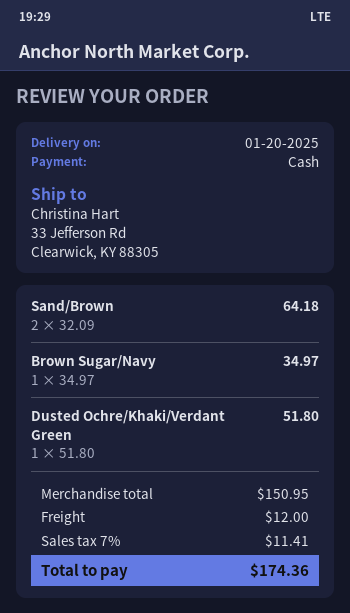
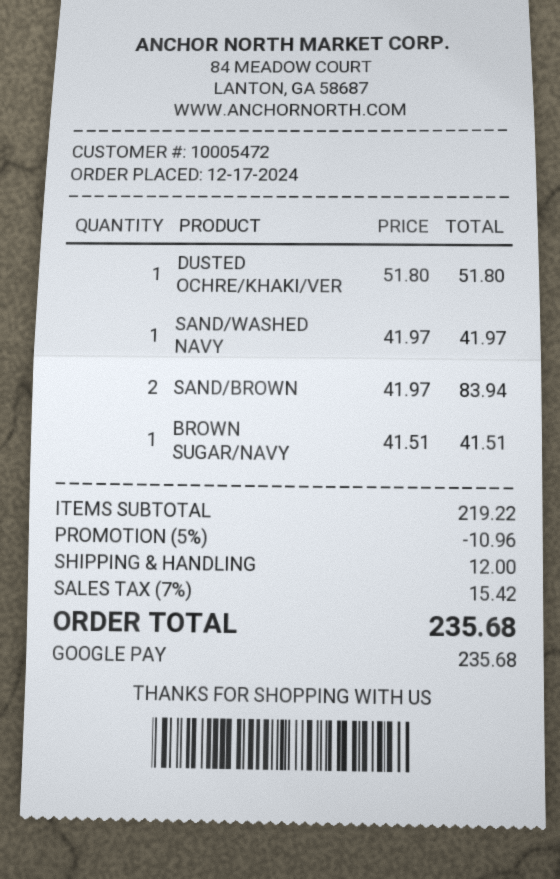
payment method: cash -> Google Pay
Sand/Brown: 2 x 32.09 = 64.18 -> 2 x 41.97 = 83.94
Brown Sugar/Navy: 1 x 34.97 = 34.97 -> 1 x 41.51 = 41.51
SAND/WASHED NAVY: none -> 1 x 41.97 = 41.97
subtotal: 150.95 -> 219.22
discount: none -> 5% = 10.96
tax: 7% = 11.41 -> 7% = 15.42
total: 174.36 -> 235.68

